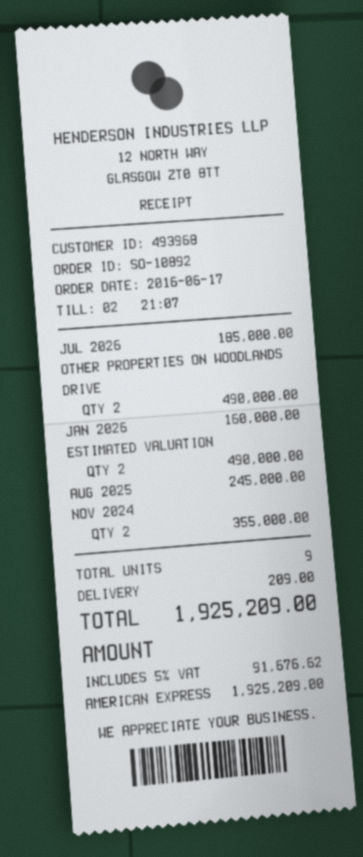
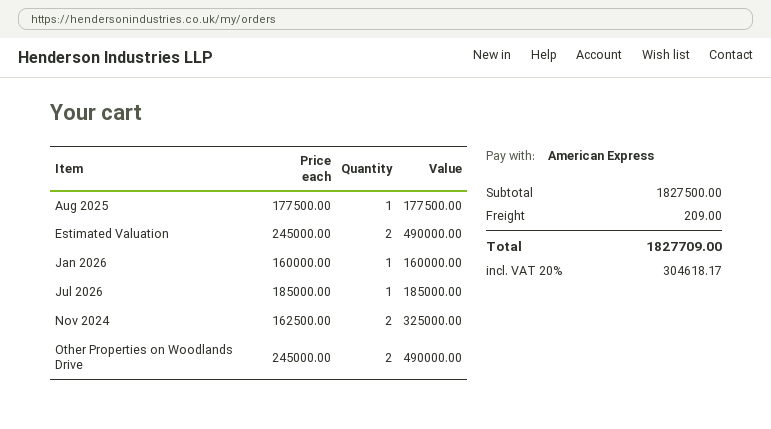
AUG 2025: 1 for 245000.00 -> 1 for 177500.00
NOV 2024: 2 for 355000.00 -> 2 for 325000.00
tax: 5% = 91676.62 -> 20% = 304618.17
total: 1925209.00 -> 1827709.00

